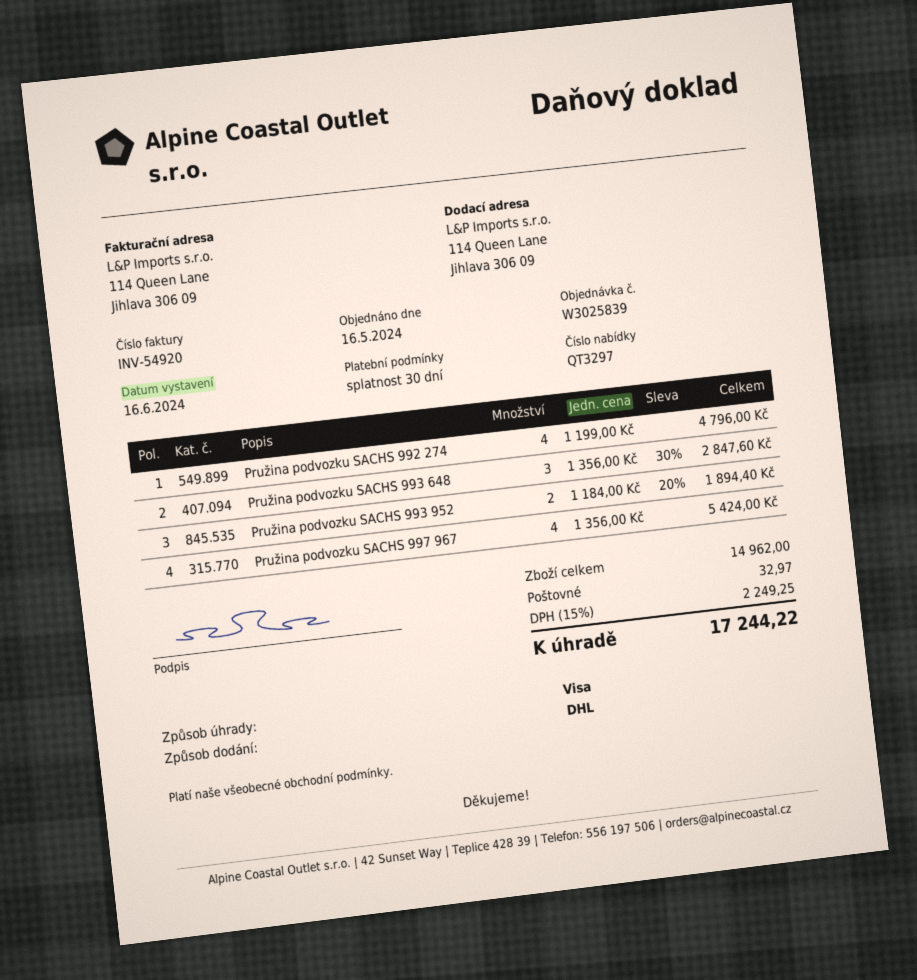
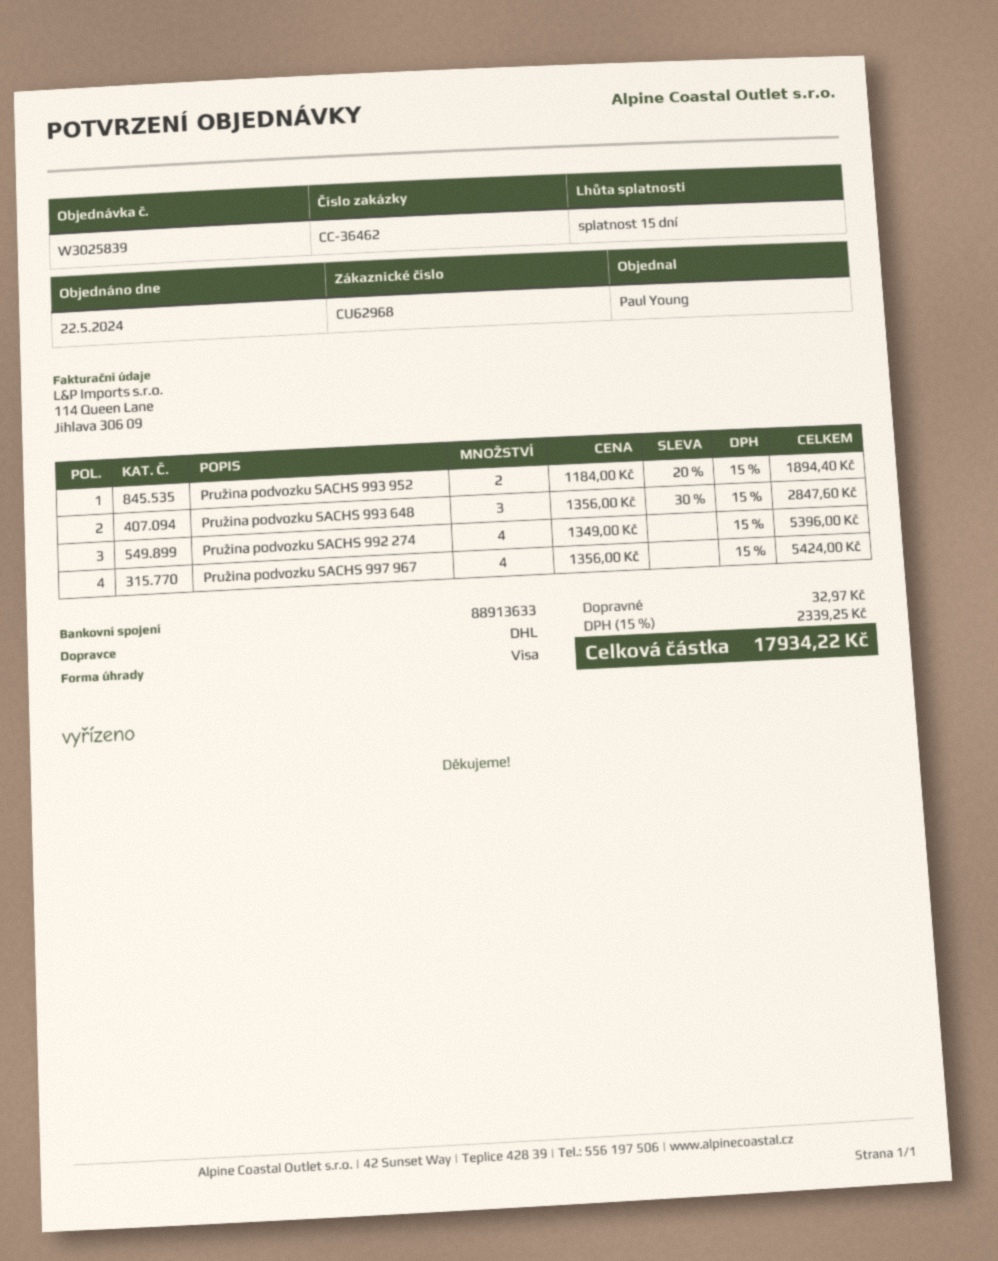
order date: 2024-05-16 -> 2024-05-22
payment terms: 30 days -> 15 days
Pružina podvozku SACHS 992 274: 4 x 1199.00 = 4796.00 -> 4 x 1349.00 = 5396.00
tax: 15% = 2249.25 -> 15% = 2339.25
total: 17244.22 -> 17934.22

